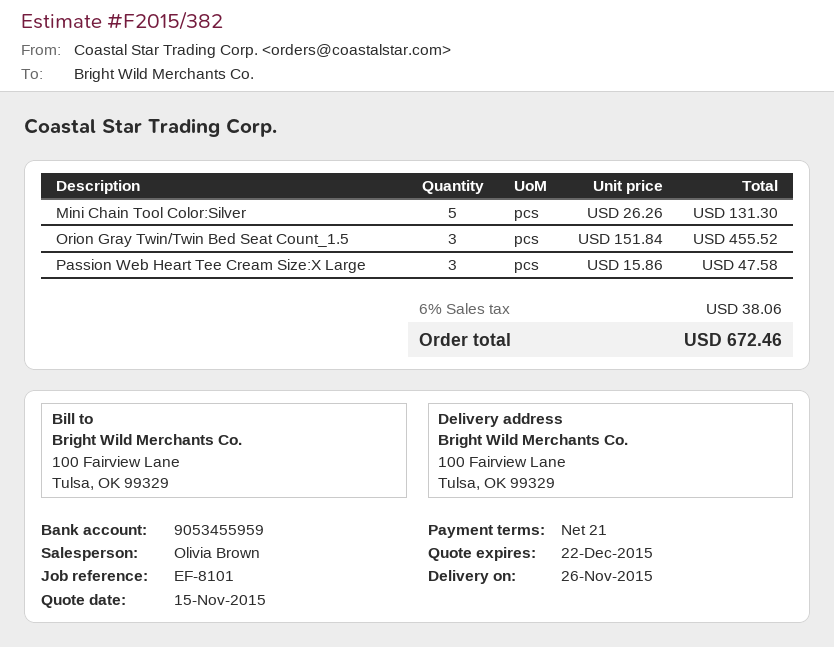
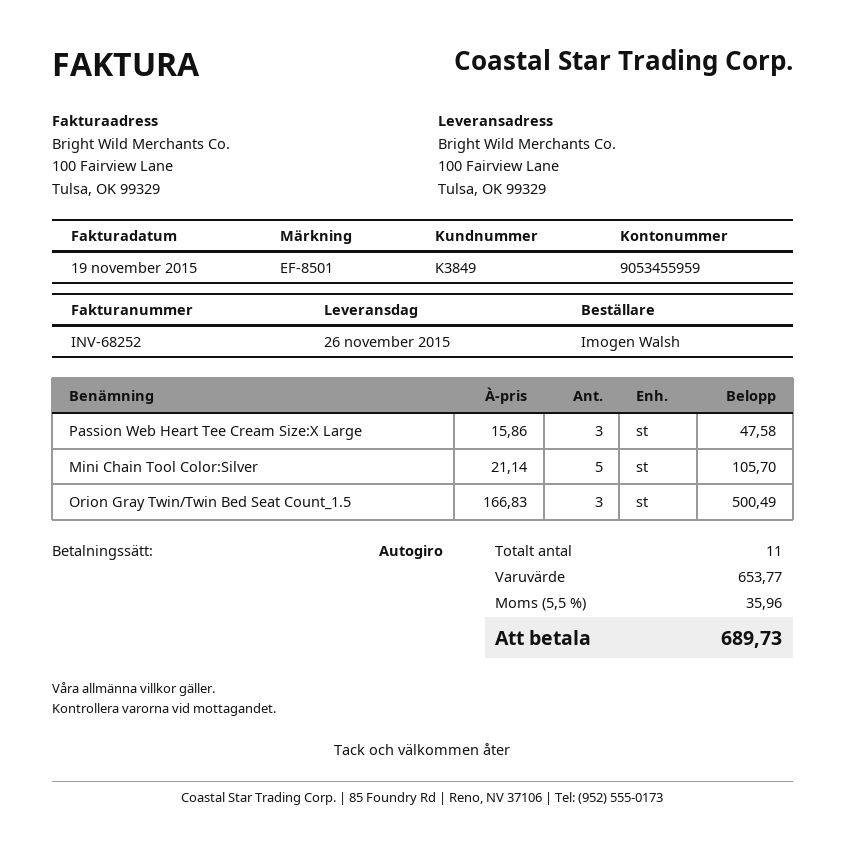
reference: EF-8101 -> EF-8501
Mini Chain Tool Color:Silver: 5 x 26.26 = 131.30 -> 5 x 21.14 = 105.70
Orion Gray Twin/Twin Bed Seat Count_1.5: 3 x 151.84 = 455.52 -> 3 x 166.83 = 500.49
tax: 6% = 38.06 -> 5.5% = 35.96
total: 672.46 -> 689.73

